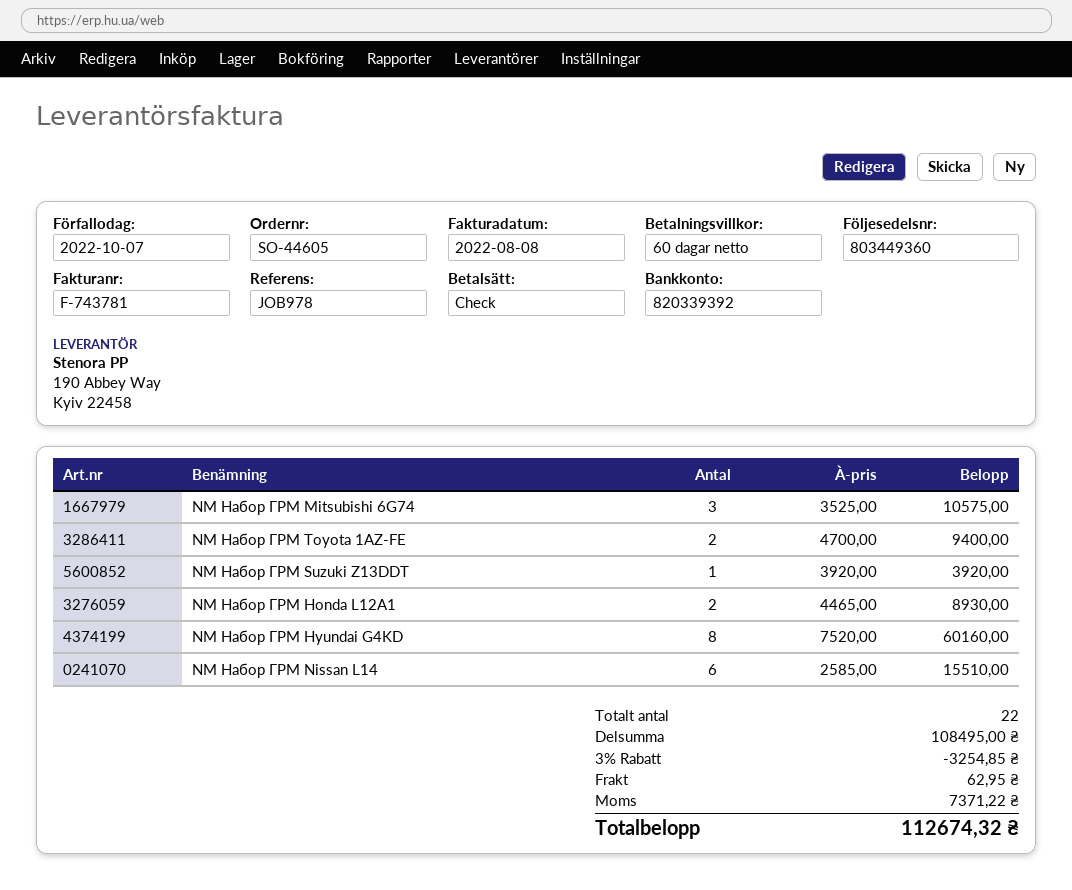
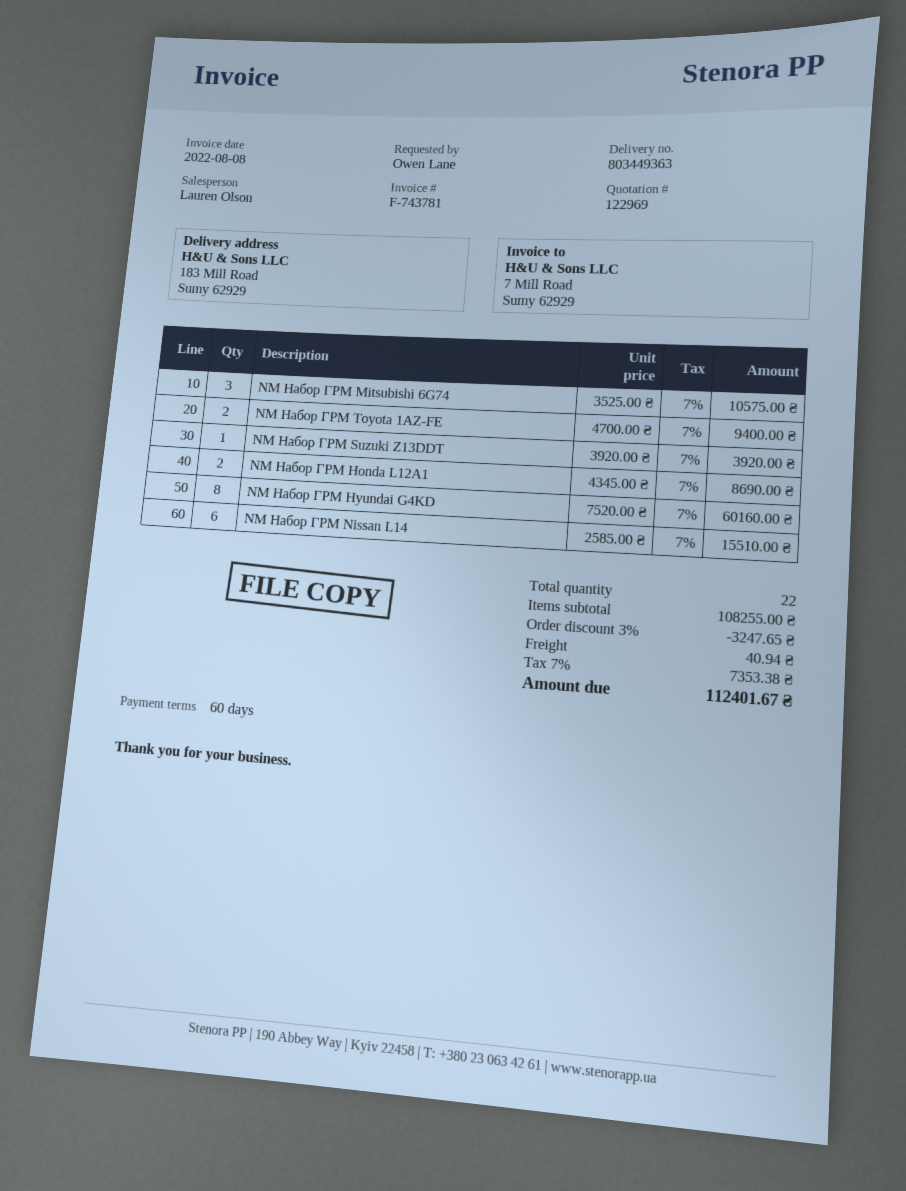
delivery note number: 803449360 -> 803449363
NM Набор ГРМ Honda L12A1: 2 x 4465.00 = 8930.00 -> 2 x 4345.00 = 8690.00
subtotal: 108495.00 -> 108255.00
discount: 3% = 3254.85 -> 3% = 3247.65
shipping: 62.95 -> 40.94
tax: 7371.22 -> 7353.38
total: 112674.32 -> 112401.67

